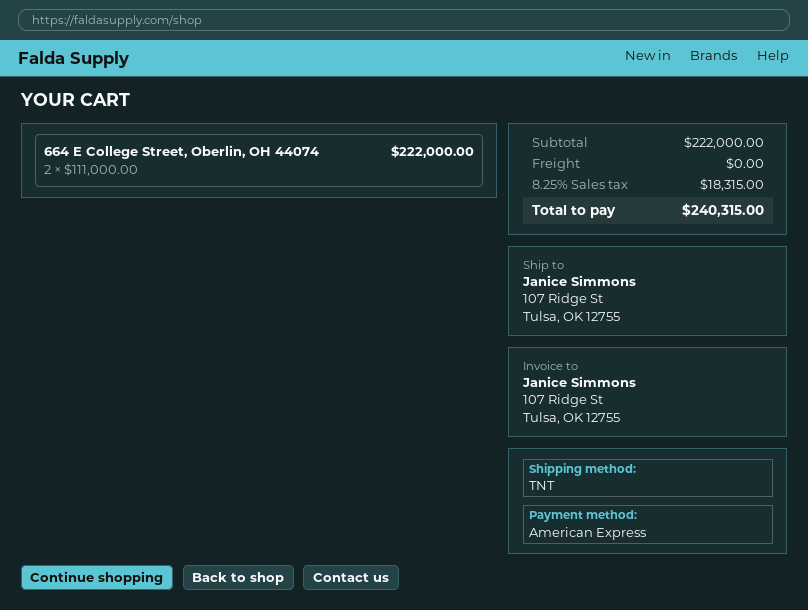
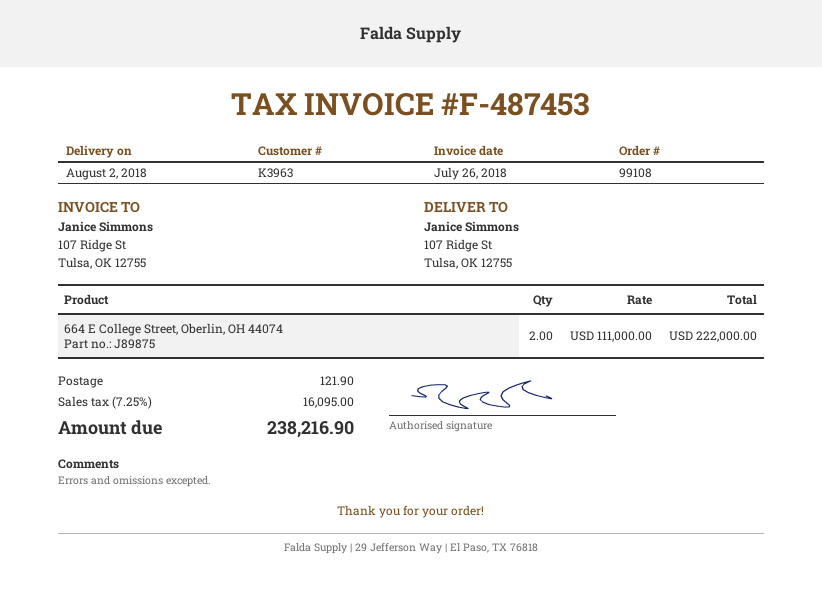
shipping: 0.00 -> 121.90
tax: 8.25% = 18315.00 -> 7.25% = 16095.00
total: 240315.00 -> 238216.90

